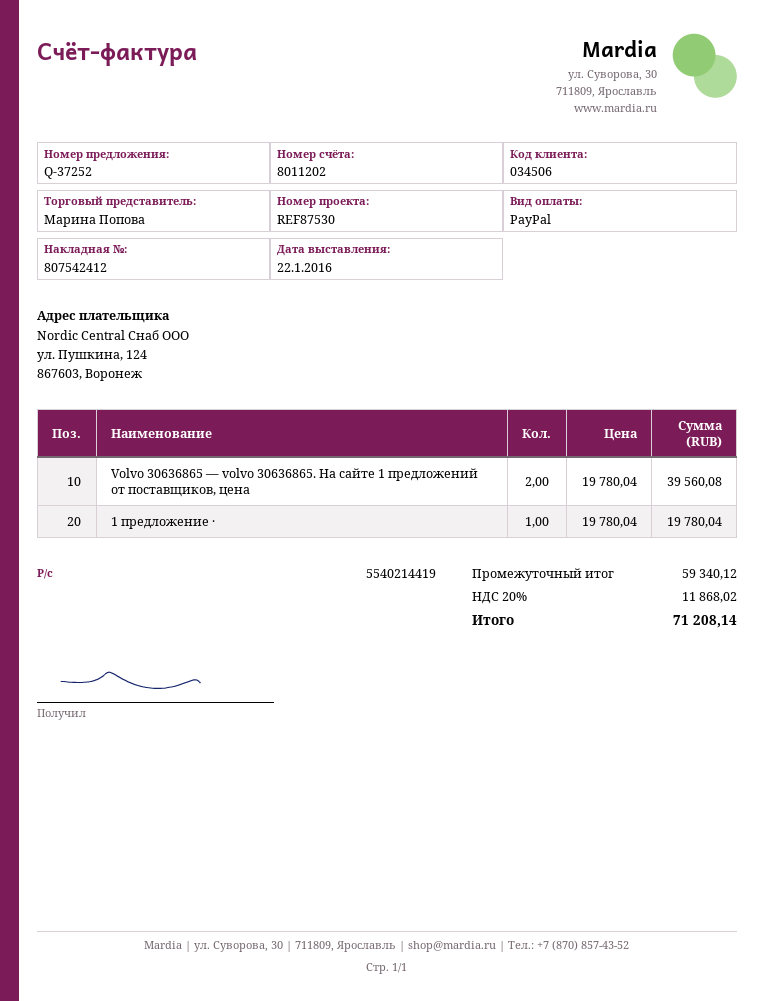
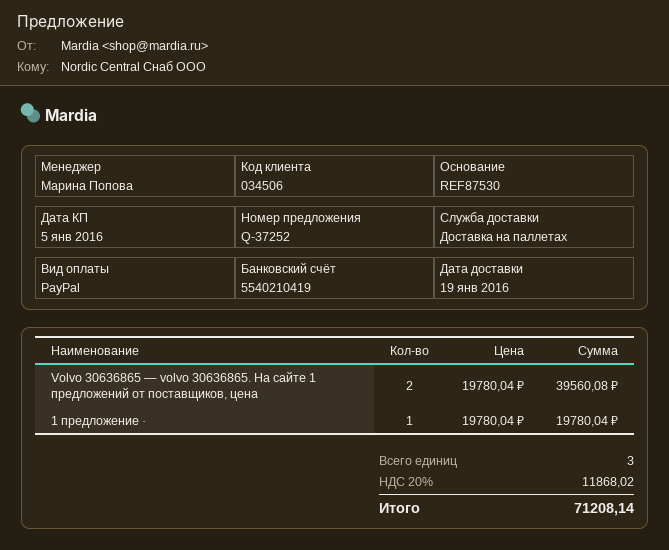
bank account: 5540214419 -> 5540210419

